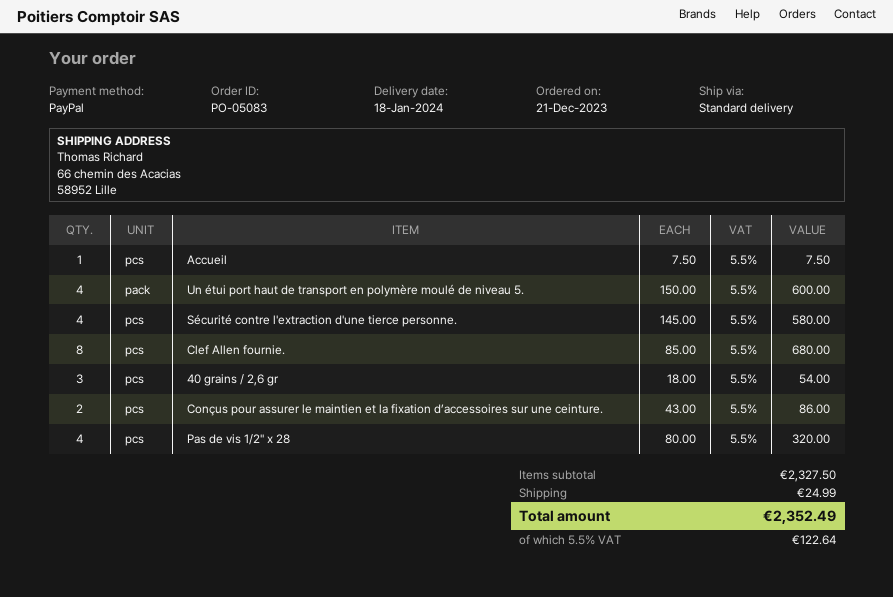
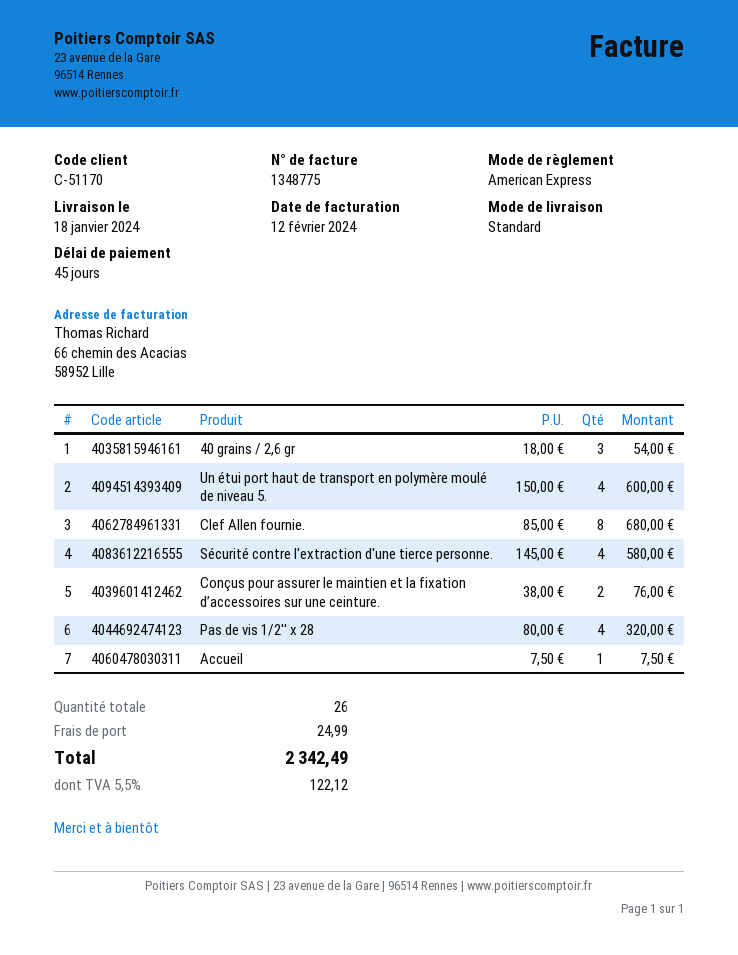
payment method: PayPal -> American Express
Conçus pour assurer le maintien et la fixation d’accessoires sur une ceinture.: 2 x 43.00 = 86.00 -> 2 x 38.00 = 76.00
tax: 5.5% = 122.64 -> 5.5% = 122.12
total: 2352.49 -> 2342.49

